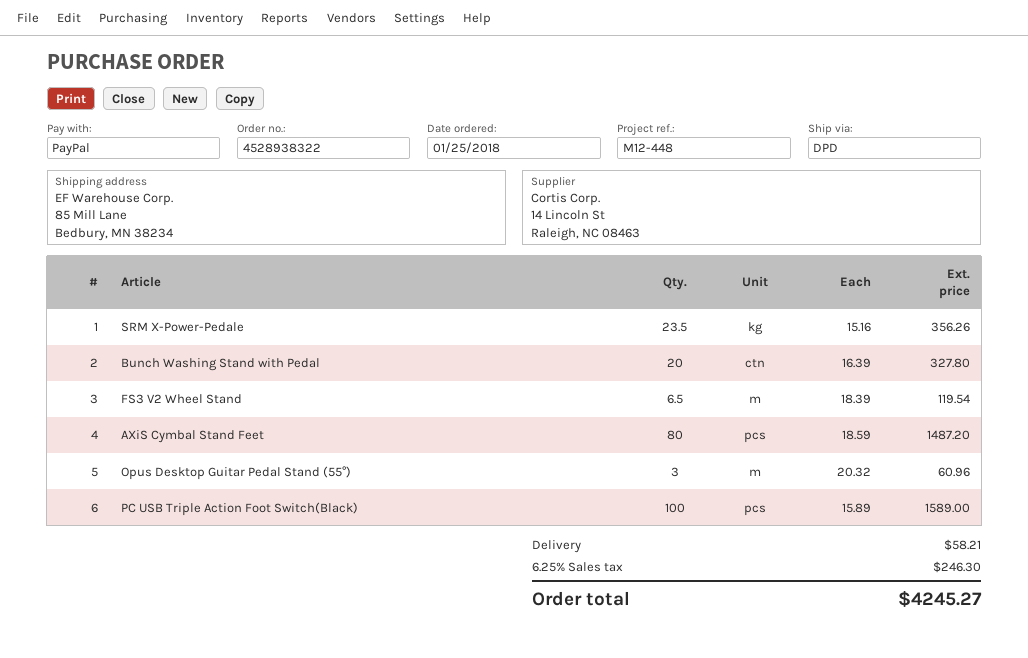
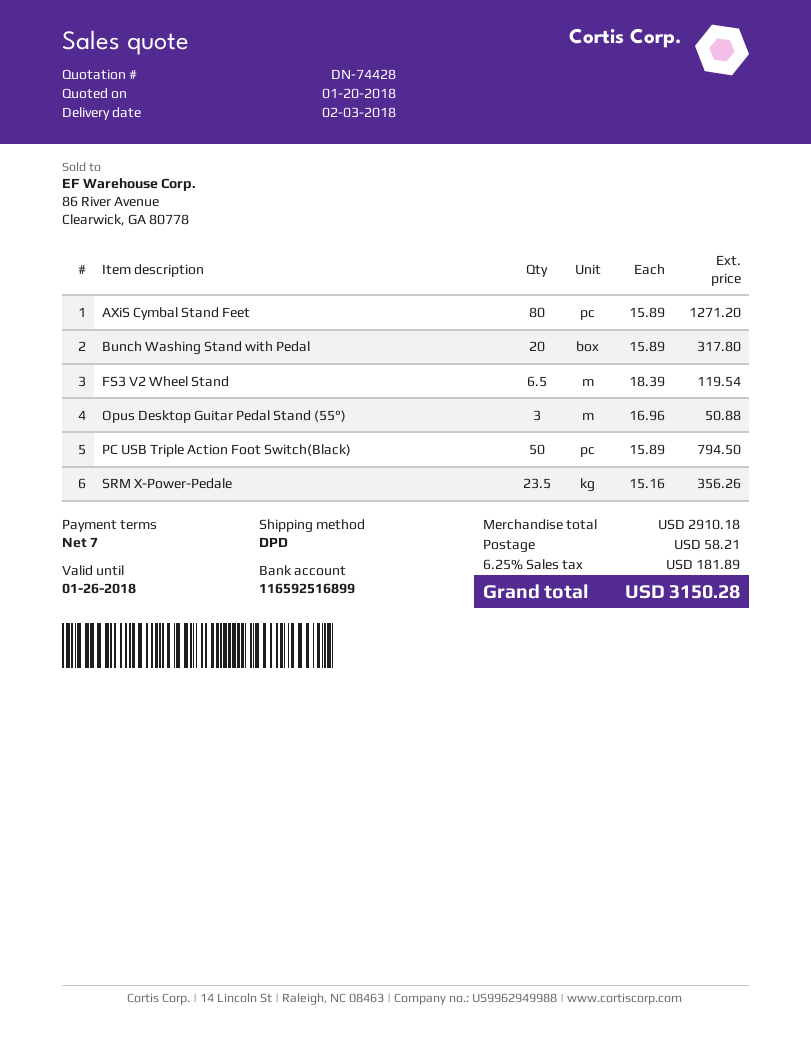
Bunch Washing Stand with Pedal: 20 x 16.39 = 327.80 -> 20 x 15.89 = 317.80
AXiS Cymbal Stand Feet: 80 x 18.59 = 1487.20 -> 80 x 15.89 = 1271.20
Opus Desktop Guitar Pedal Stand (55°): 3 x 20.32 = 60.96 -> 3 x 16.96 = 50.88
PC USB Triple Action Foot Switch(Black): 100 x 15.89 = 1589.00 -> 50 x 15.89 = 794.50
tax: 6.25% = 246.30 -> 6.25% = 181.89
total: 4245.27 -> 3150.28

